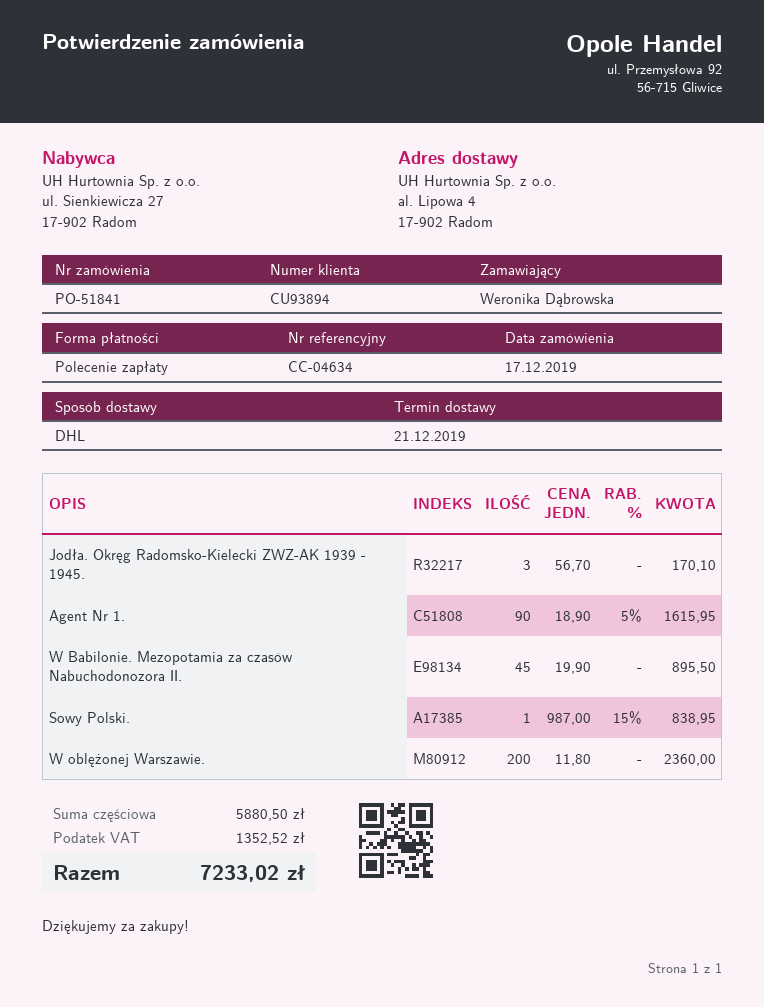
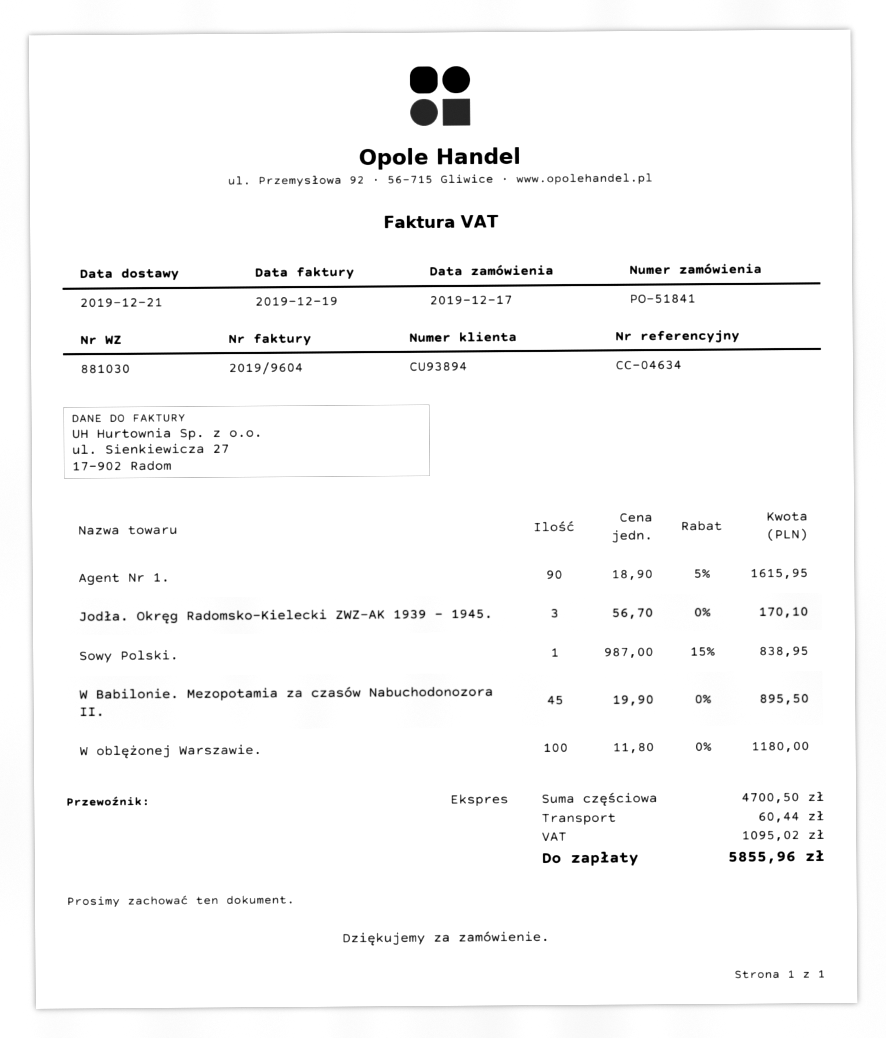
shipping method: DHL -> express
W oblężonej Warszawie.: 200 x 11.80 = 2360.00 -> 100 x 11.80 = 1180.00
subtotal: 5880.50 -> 4700.50
shipping: none -> 60.44
tax: 1352.52 -> 1095.02
total: 7233.02 -> 5855.96

